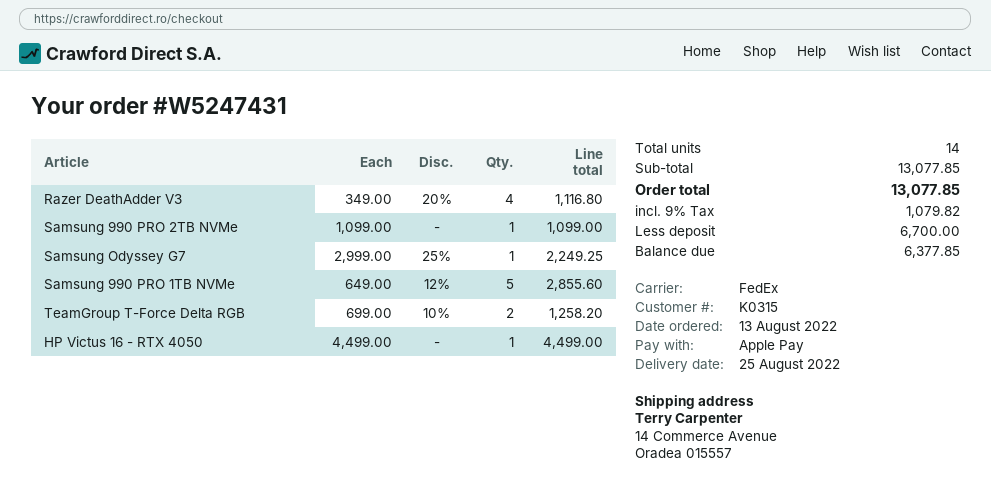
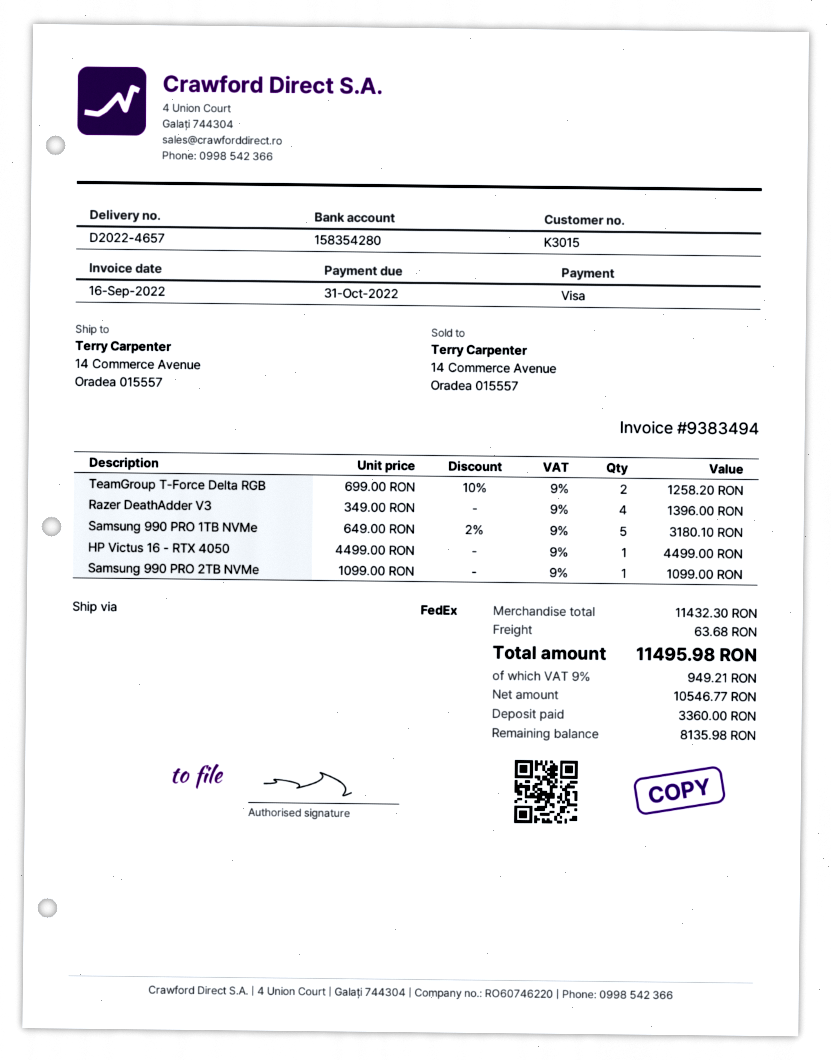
customer number: K0315 -> K3015
payment method: Apple Pay -> Visa
Razer DeathAdder V3: 4 x 349.00 - 20% = 1116.80 -> 4 x 349.00 = 1396.00
Samsung Odyssey G7: 1 x 2999.00 - 25% = 2249.25 -> none
Samsung 990 PRO 1TB NVMe: 5 x 649.00 - 12% = 2855.60 -> 5 x 649.00 - 2% = 3180.10
subtotal: 13077.85 -> 11432.30
shipping: none -> 63.68
tax: 9% = 1079.82 -> 9% = 949.21
total: 13077.85 -> 11495.98
deposit: 6700.00 -> 3360.00
balance: 6377.85 -> 8135.98

